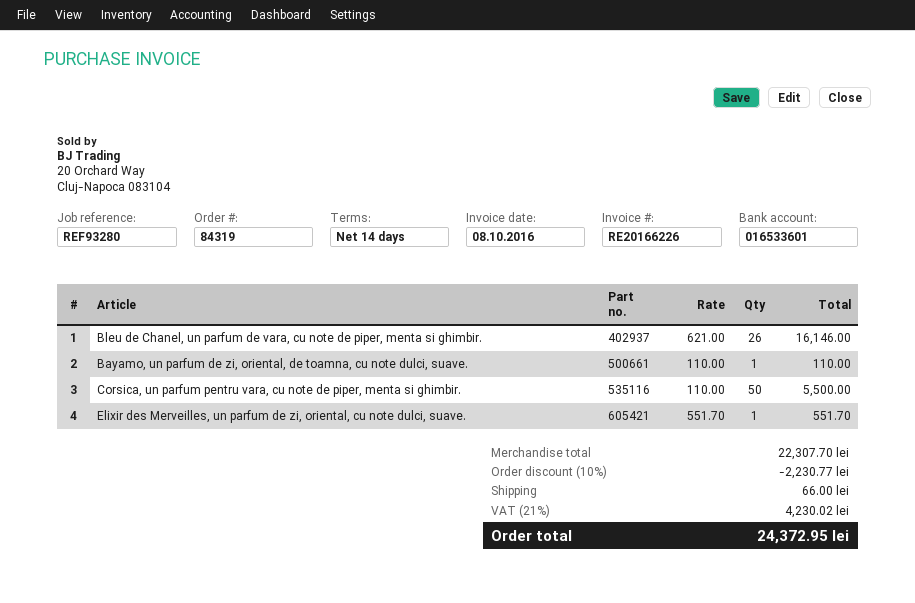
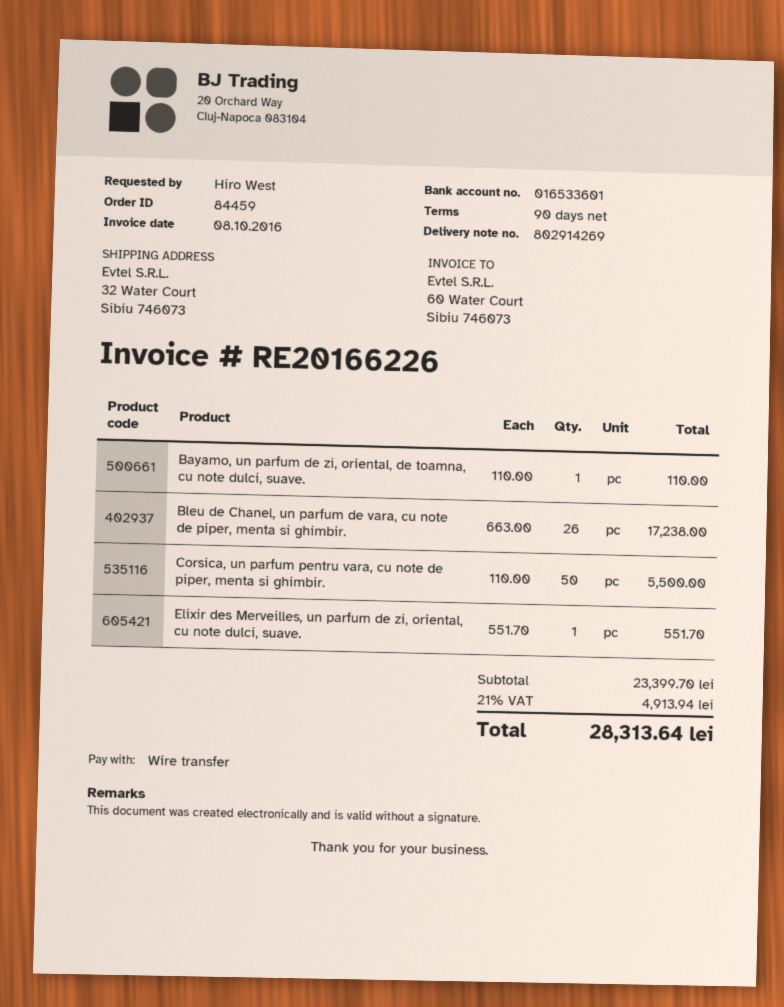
order number: 84319 -> 84459
payment terms: 14 days -> 90 days
Bleu de Chanel, un parfum de vara, cu note de piper, menta si ghimbir.: 26 x 621.00 = 16146.00 -> 26 x 663.00 = 17238.00
subtotal: 22307.70 -> 23399.70
discount: 10% = 2230.77 -> none
shipping: 66.00 -> none
tax: 21% = 4230.02 -> 21% = 4913.94
total: 24372.95 -> 28313.64

